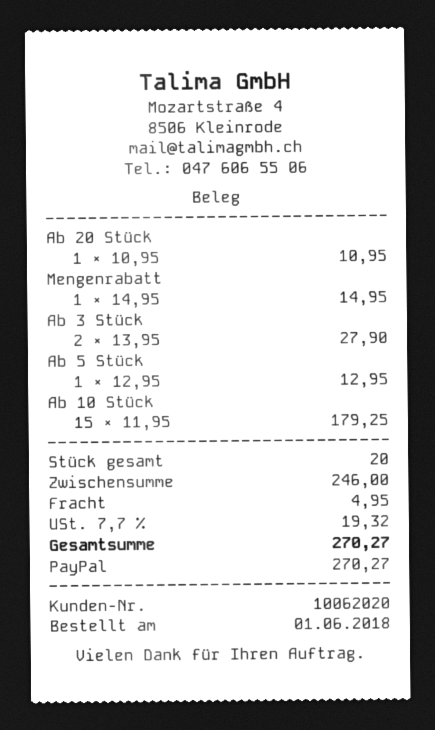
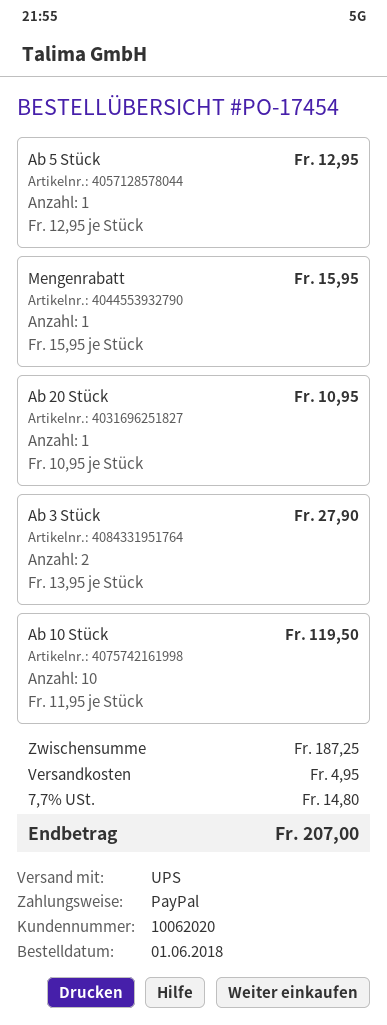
Mengenrabatt: 1 x 14.95 = 14.95 -> 1 x 15.95 = 15.95
Ab 10 Stück: 15 x 11.95 = 179.25 -> 10 x 11.95 = 119.50
subtotal: 246.00 -> 187.25
tax: 7.7% = 19.32 -> 7.7% = 14.80
total: 270.27 -> 207.00

